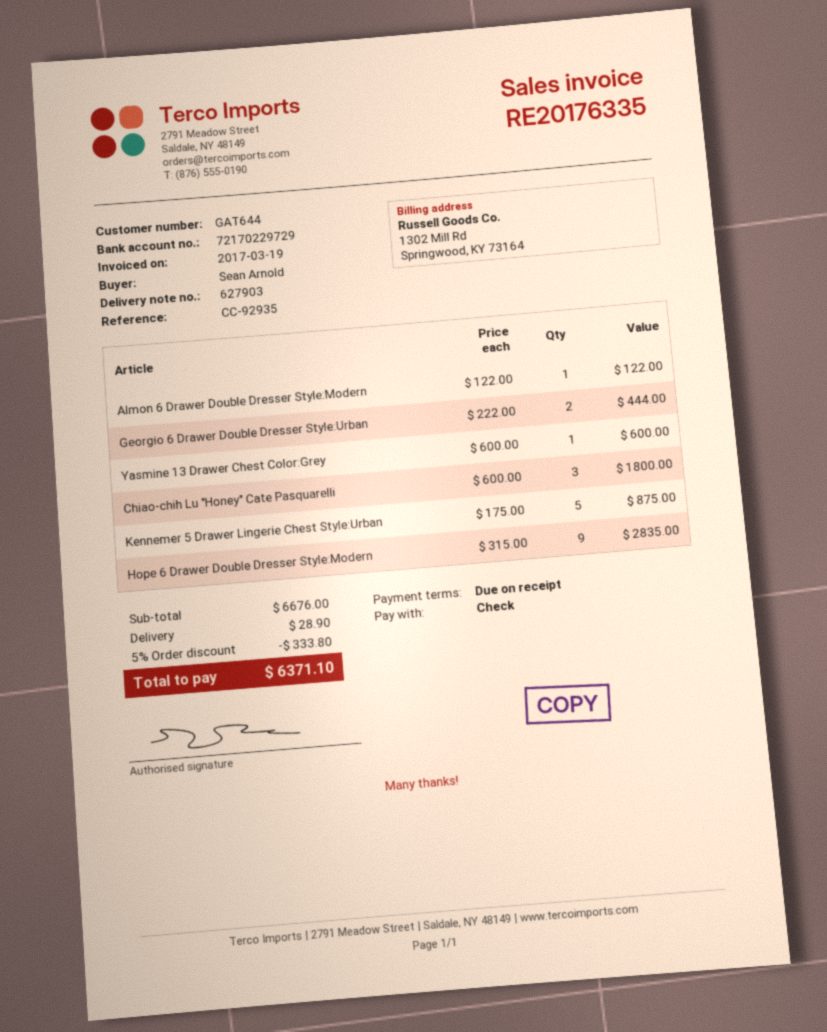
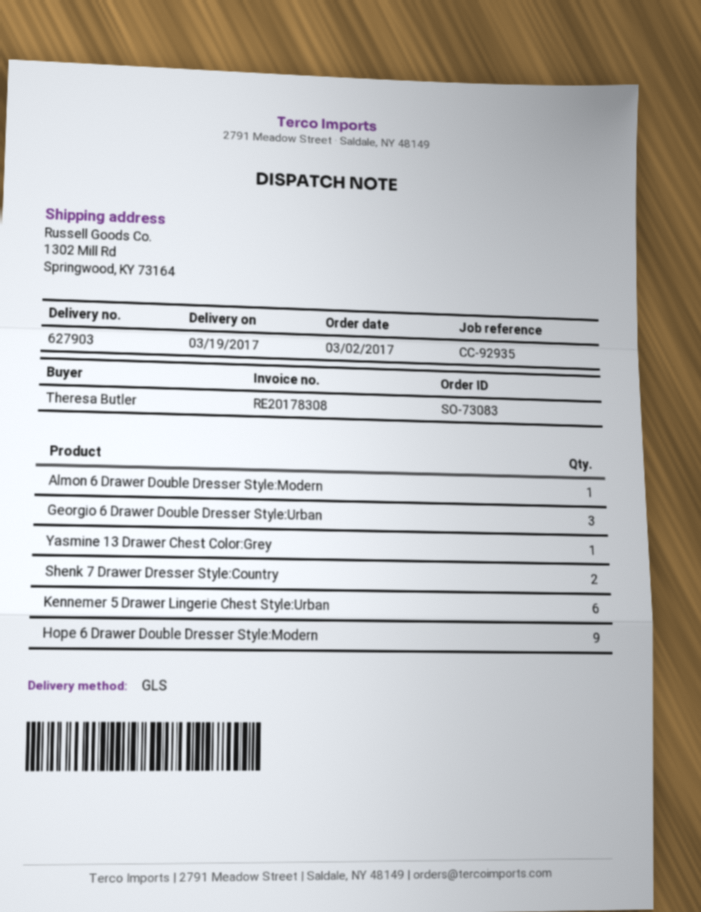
invoice number: RE20176335 -> RE20178308
ordered by: Sean Arnold -> Theresa Butler
Georgio 6 Drawer Double Dresser Style:Urban: 2 -> 3
Chiao-chih Lu "Honey" Cate Pasquarelli: 3 -> none
Kennemer 5 Drawer Lingerie Chest Style:Urban: 5 -> 6
Shenk 7 Drawer Dresser Style:Country: none -> 2

